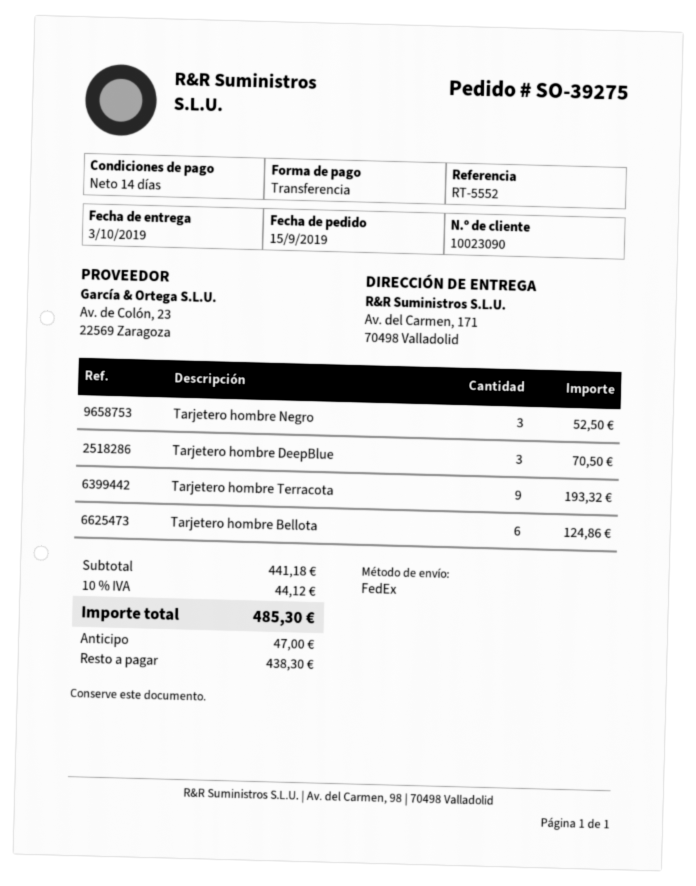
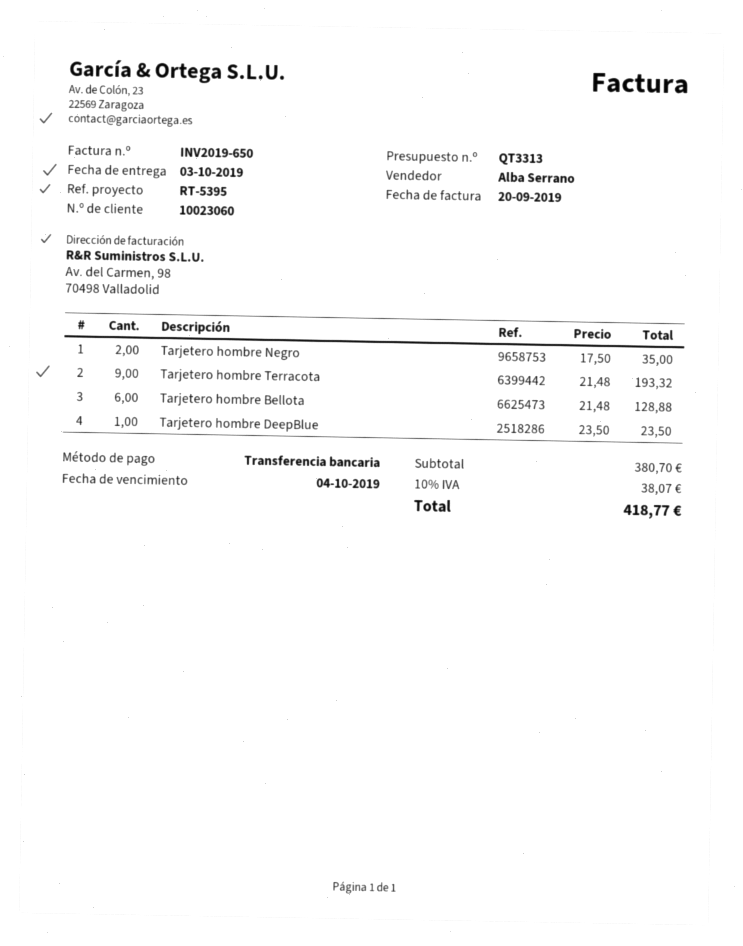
customer number: 10023090 -> 10023060
reference: RT-5552 -> RT-5395
Tarjetero hombre Negro: 3 for 52.50 -> 2 for 35.00
Tarjetero hombre DeepBlue: 3 for 70.50 -> 1 for 23.50
Tarjetero hombre Bellota: 6 for 124.86 -> 6 for 128.88
subtotal: 441.18 -> 380.70
tax: 10% = 44.12 -> 10% = 38.07
total: 485.30 -> 418.77

